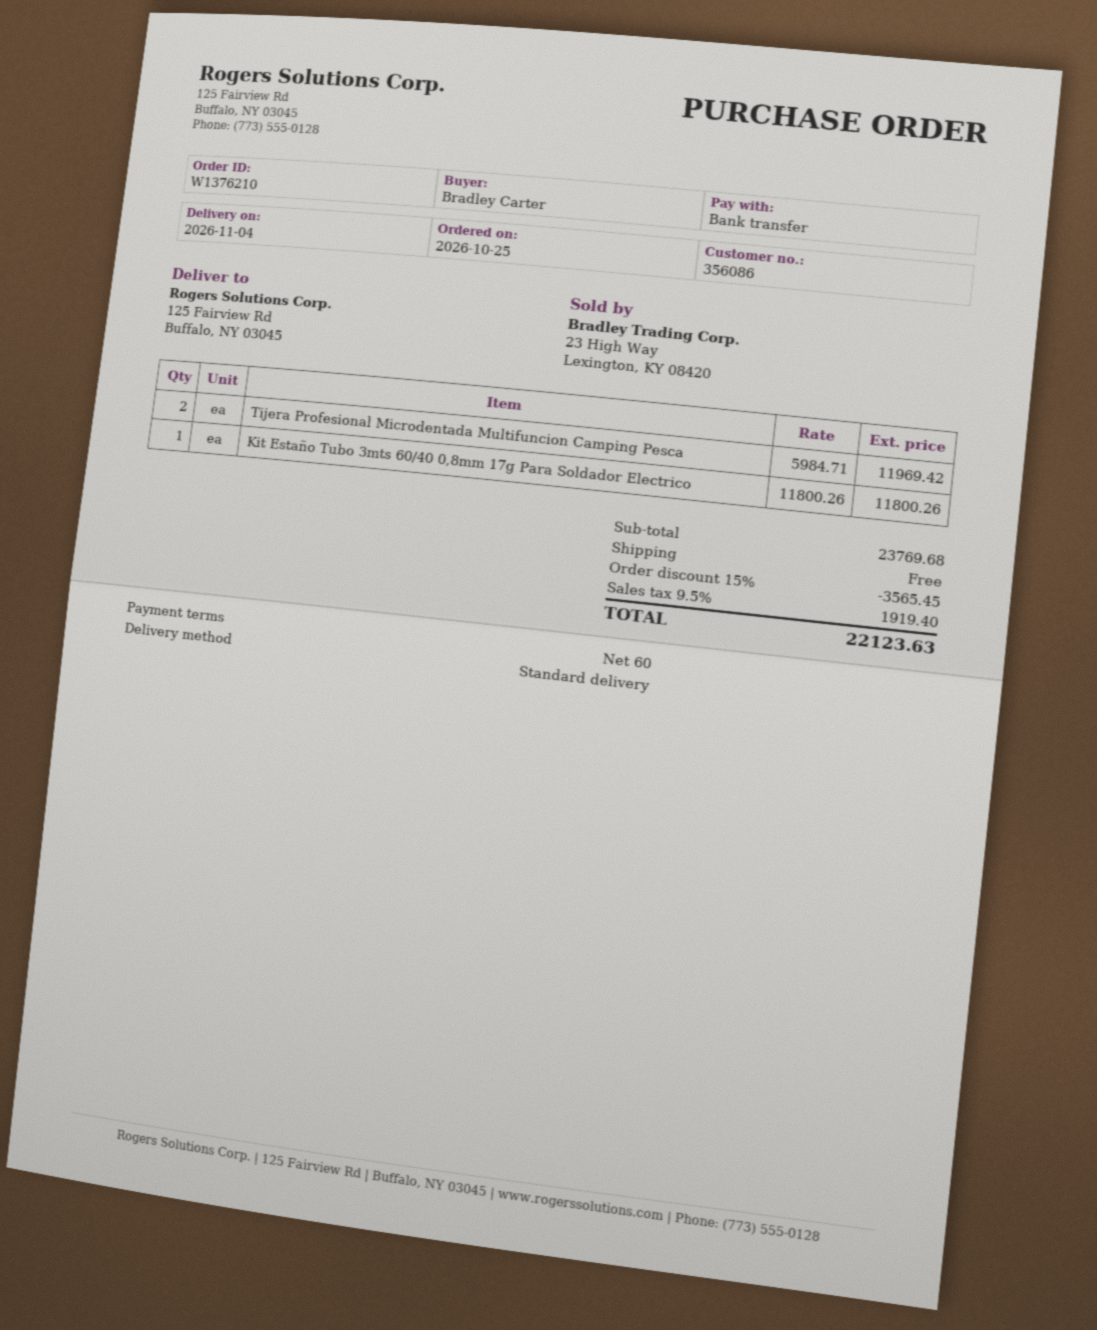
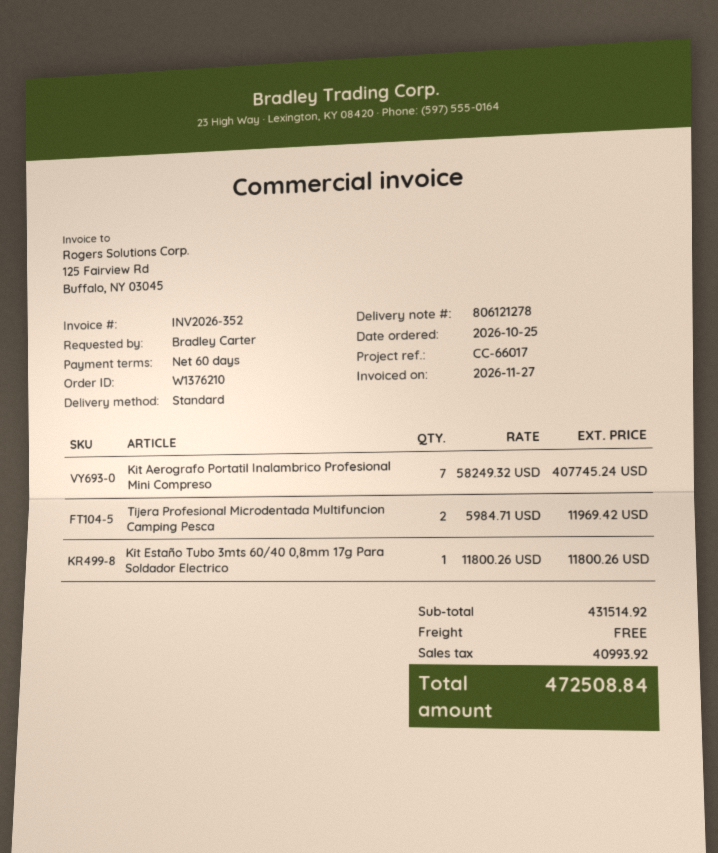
Kit Aerografo Portatil Inalambrico Profesional Mini Compreso: none -> 7 x 58249.32 = 407745.24
subtotal: 23769.68 -> 431514.92
discount: 15% = 3565.45 -> none
tax: 1919.40 -> 40993.92
total: 22123.63 -> 472508.84

